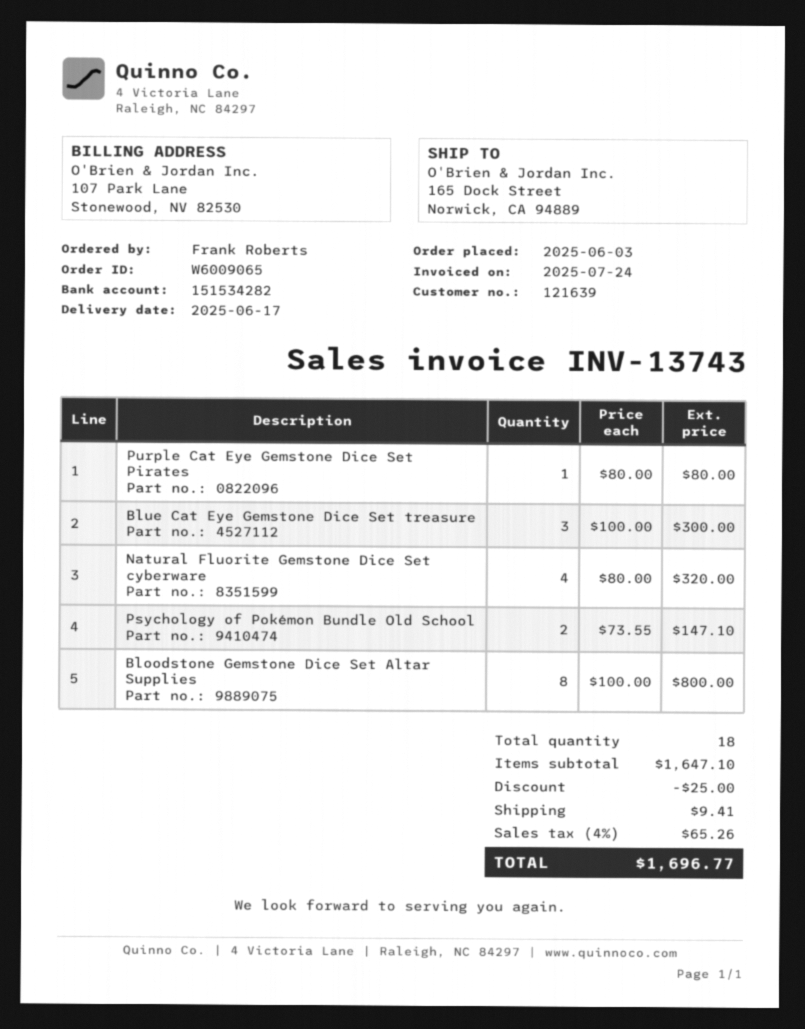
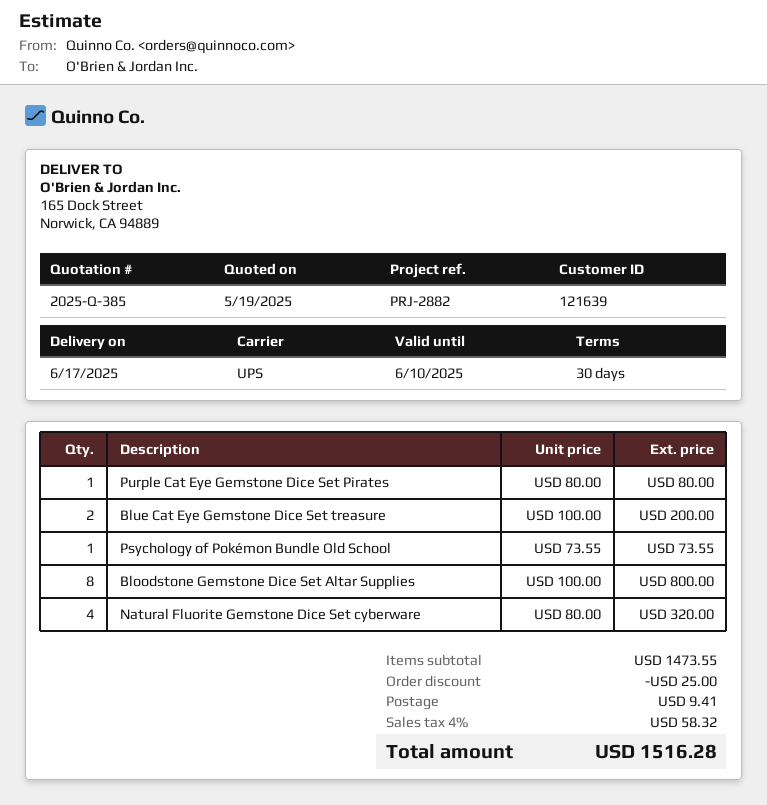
Blue Cat Eye Gemstone Dice Set treasure: 3 x 100.00 = 300.00 -> 2 x 100.00 = 200.00
Psychology of Pokémon Bundle Old School: 2 x 73.55 = 147.10 -> 1 x 73.55 = 73.55
subtotal: 1647.10 -> 1473.55
tax: 4% = 65.26 -> 4% = 58.32
total: 1696.77 -> 1516.28

